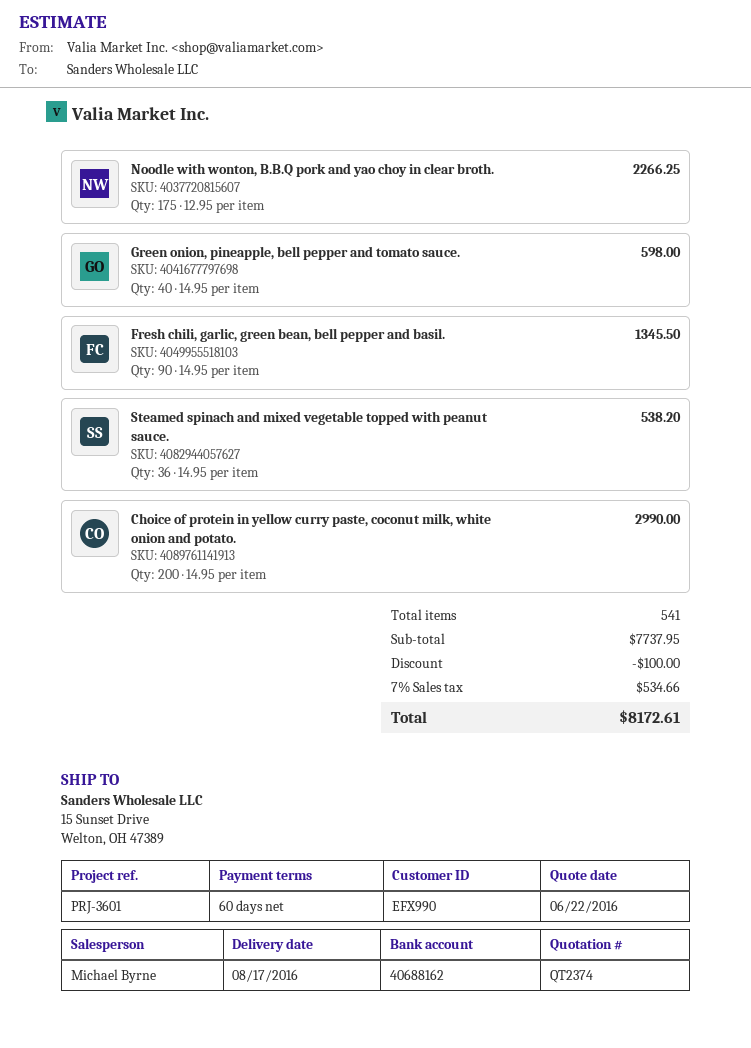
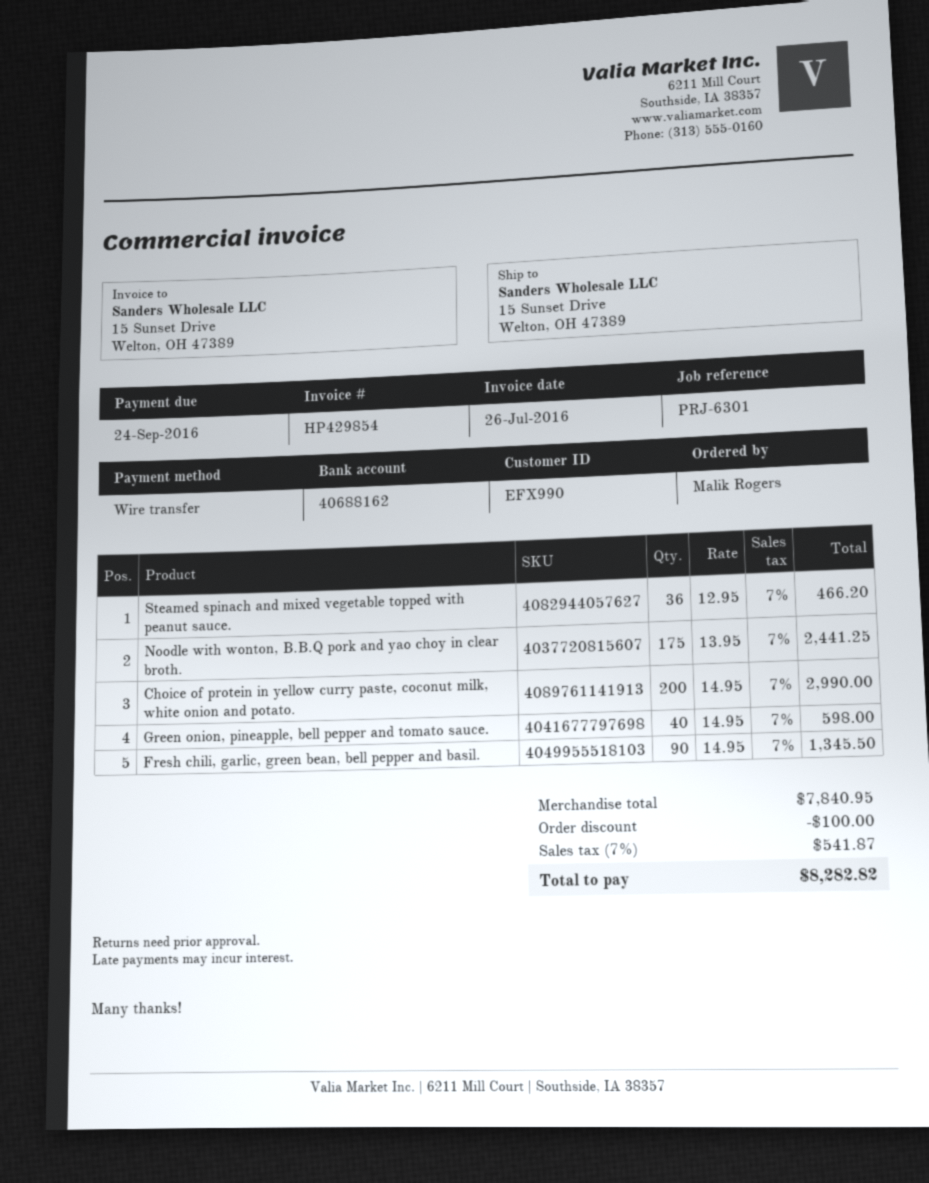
reference: PRJ-3601 -> PRJ-6301
Noodle with wonton, B.B.Q pork and yao choy in clear broth.: 175 x 12.95 = 2266.25 -> 175 x 13.95 = 2441.25
Steamed spinach and mixed vegetable topped with peanut sauce.: 36 x 14.95 = 538.20 -> 36 x 12.95 = 466.20
subtotal: 7737.95 -> 7840.95
tax: 7% = 534.66 -> 7% = 541.87
total: 8172.61 -> 8282.82

